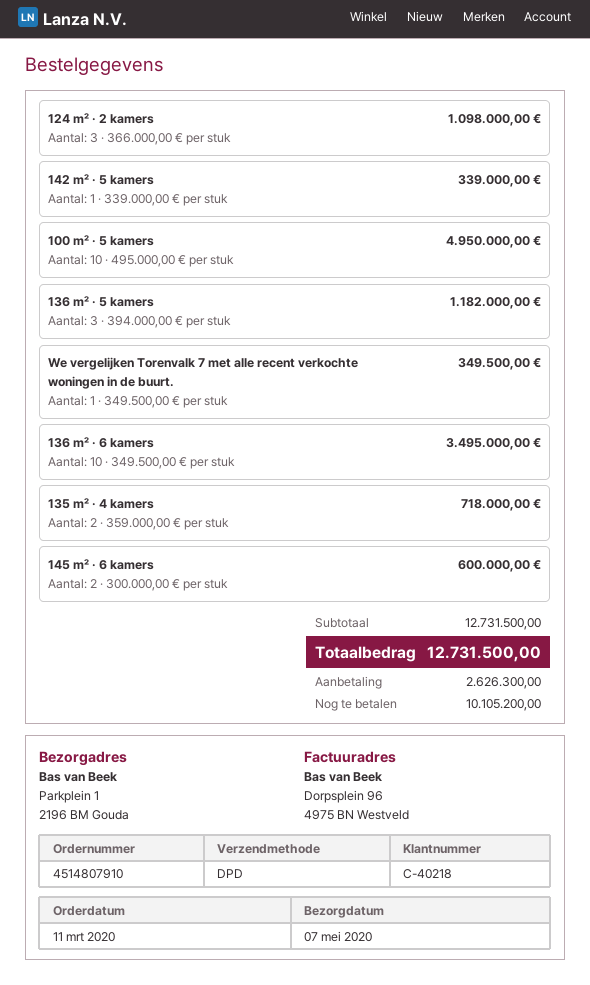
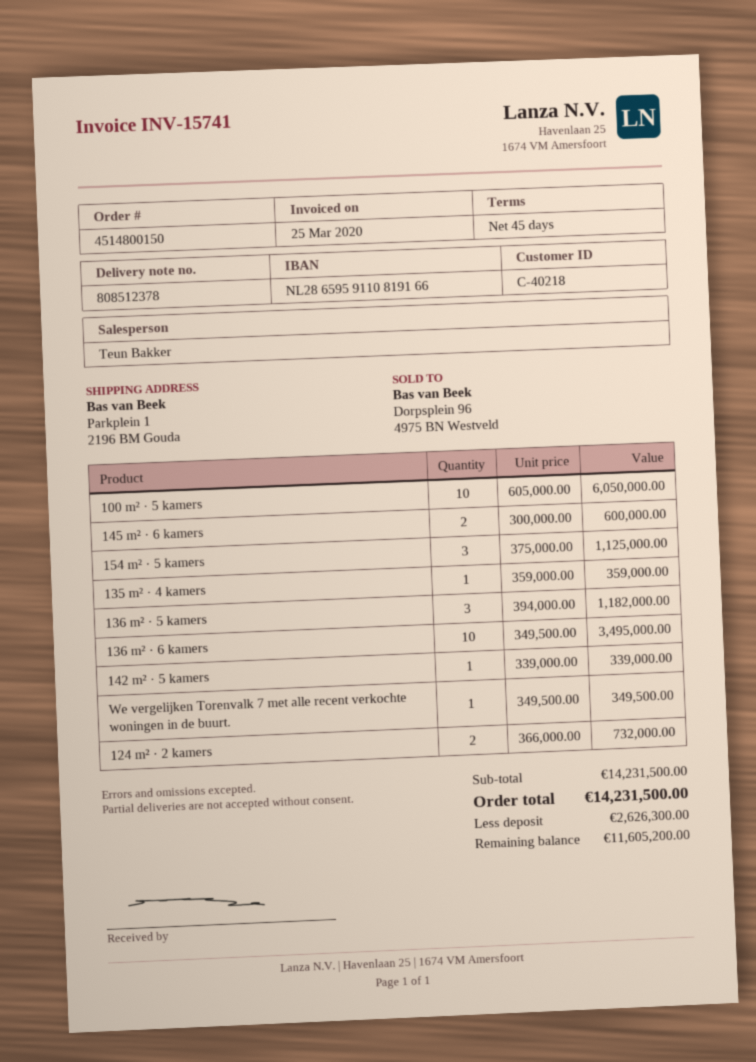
order number: 4514807910 -> 4514800150
124 m² · 2 kamers: 3 x 366000.00 = 1098000.00 -> 2 x 366000.00 = 732000.00
100 m² · 5 kamers: 10 x 495000.00 = 4950000.00 -> 10 x 605000.00 = 6050000.00
135 m² · 4 kamers: 2 x 359000.00 = 718000.00 -> 1 x 359000.00 = 359000.00
154 m² · 5 kamers: none -> 3 x 375000.00 = 1125000.00
subtotal: 12731500.00 -> 14231500.00
total: 12731500.00 -> 14231500.00
balance: 10105200.00 -> 11605200.00

